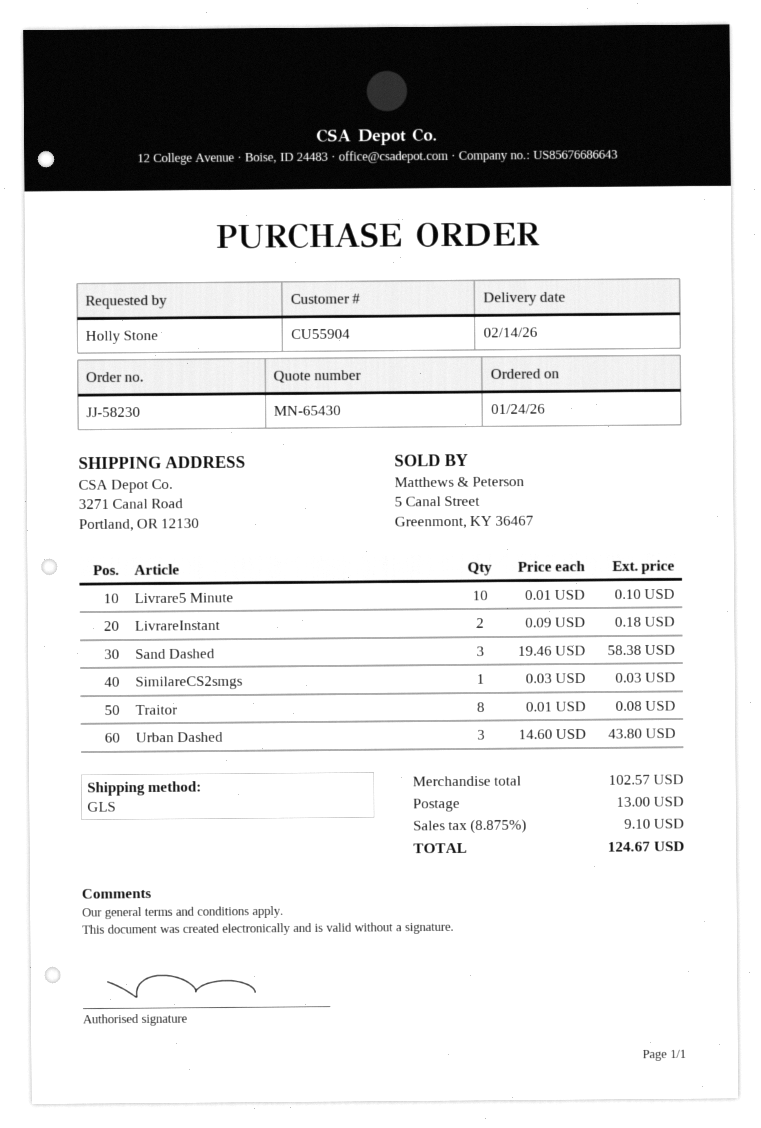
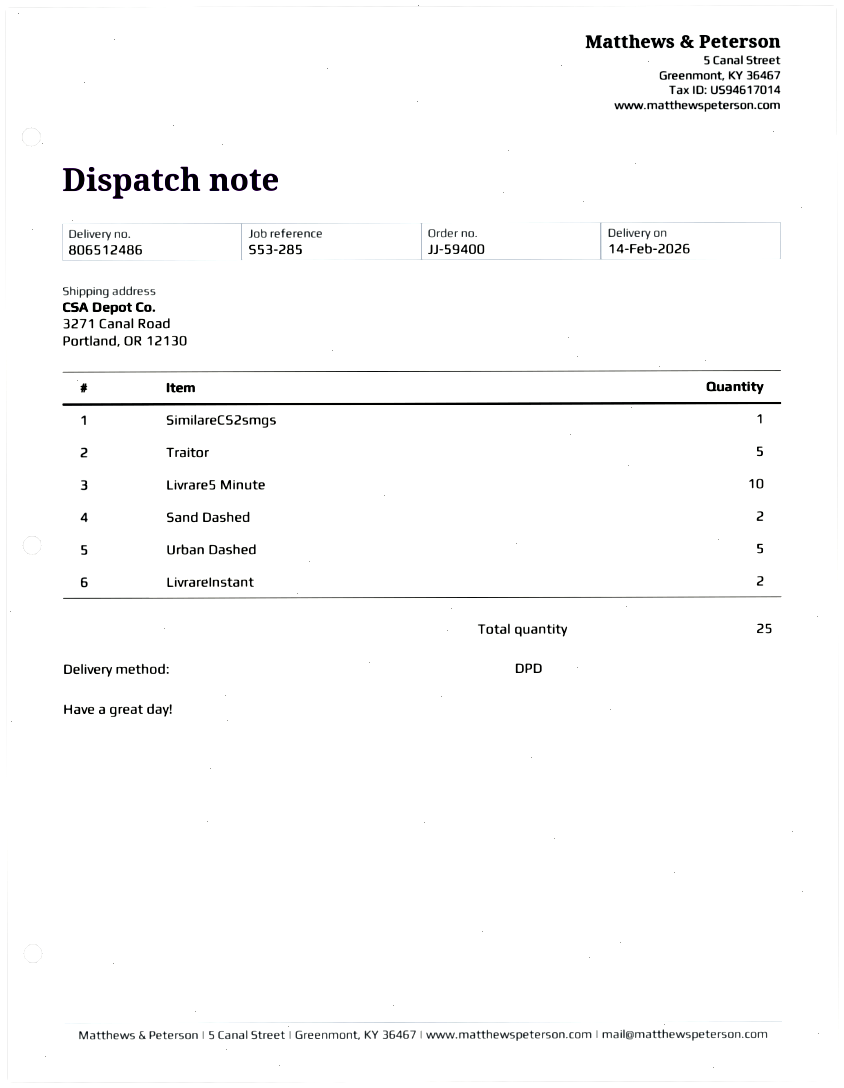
order number: JJ-58230 -> JJ-59400
shipping method: GLS -> DPD
Sand Dashed: 3 -> 2
Traitor: 8 -> 5
Urban Dashed: 3 -> 5

